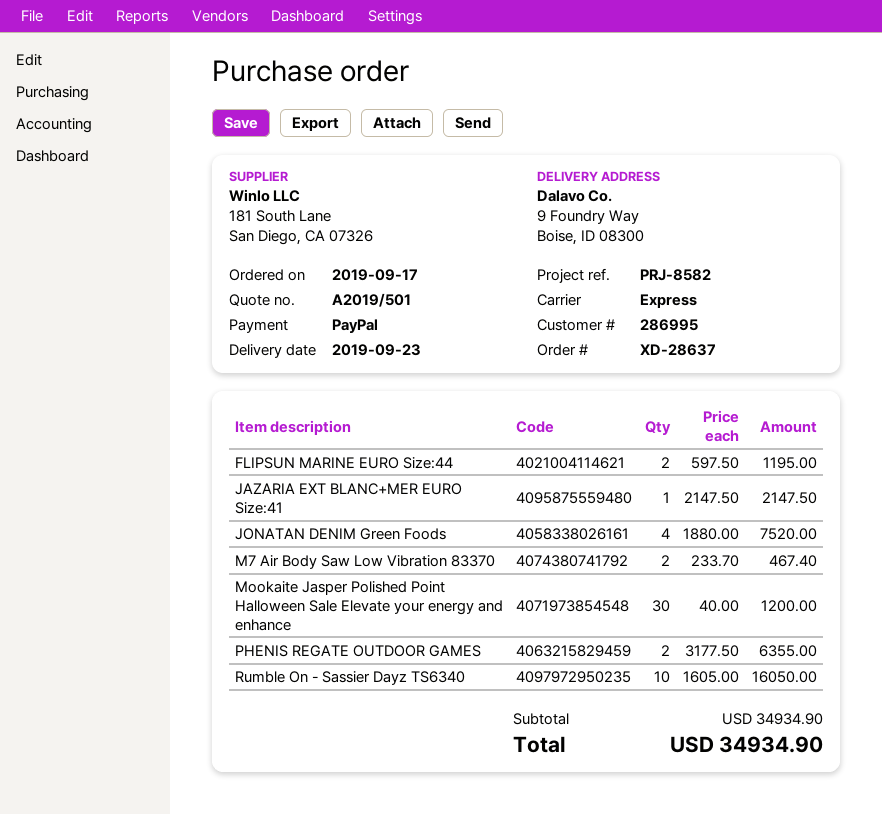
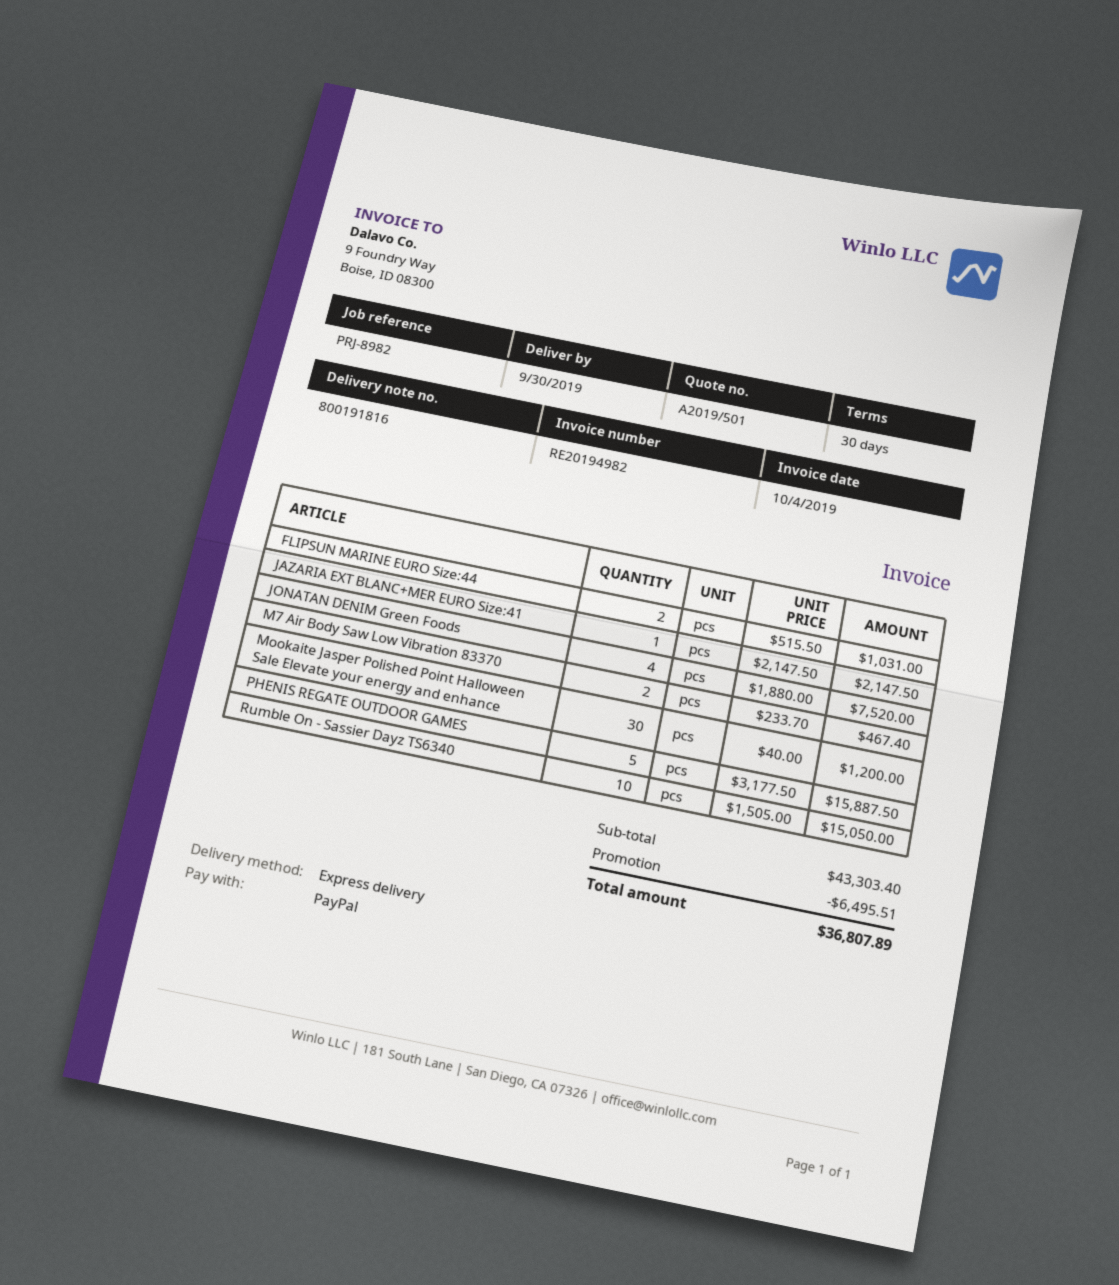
delivery date: 2019-09-23 -> 2019-09-30
reference: PRJ-8582 -> PRJ-8982
FLIPSUN MARINE EURO Size:44: 2 x 597.50 = 1195.00 -> 2 x 515.50 = 1031.00
PHENIS REGATE OUTDOOR GAMES: 2 x 3177.50 = 6355.00 -> 5 x 3177.50 = 15887.50
Rumble On - Sassier Dayz TS6340: 10 x 1605.00 = 16050.00 -> 10 x 1505.00 = 15050.00
subtotal: 34934.90 -> 43303.40
discount: none -> 6495.51
total: 34934.90 -> 36807.89

